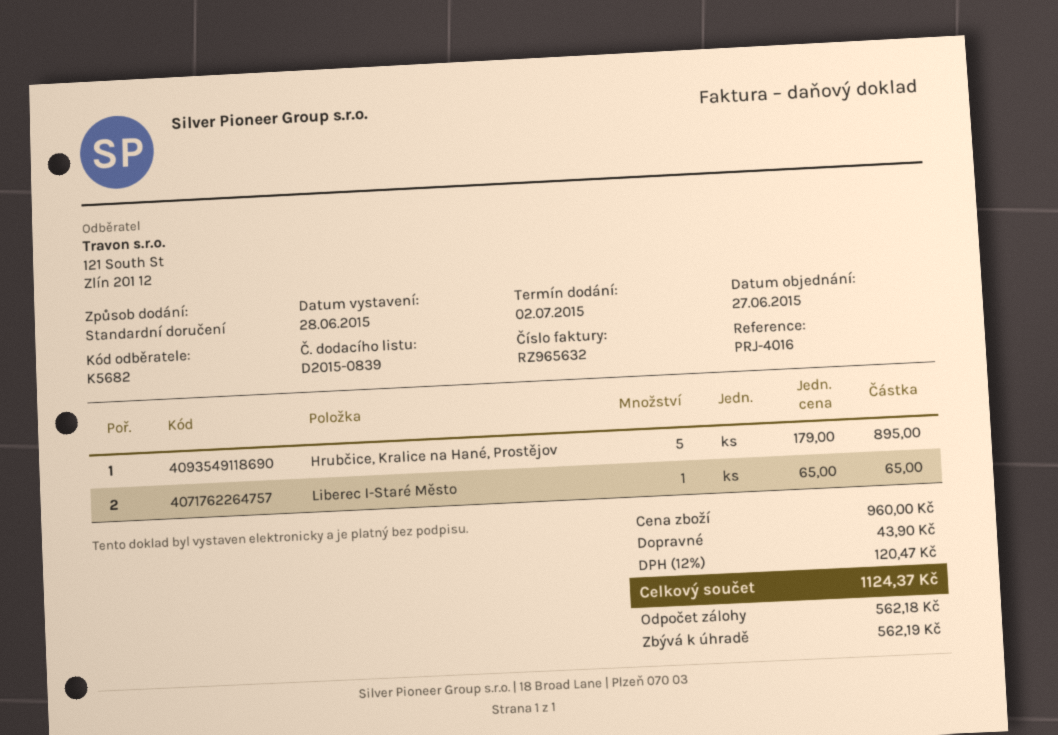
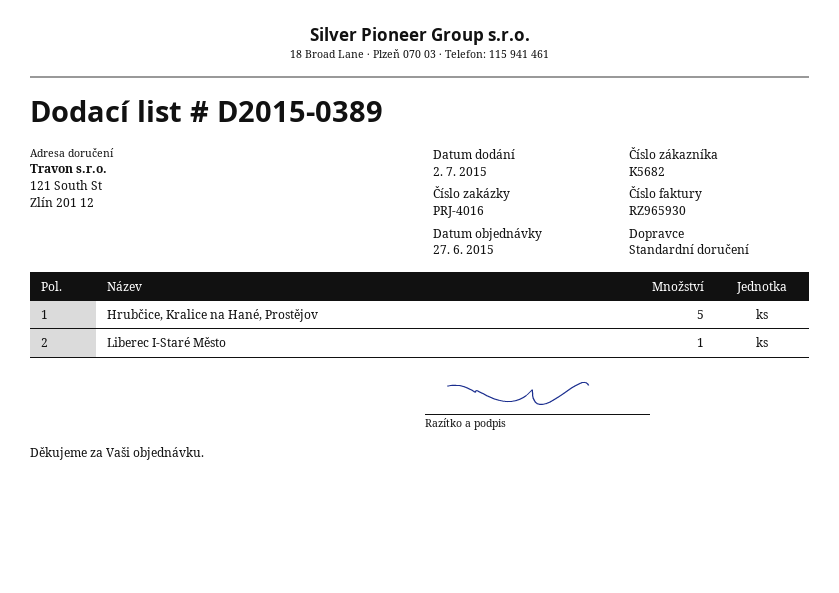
delivery note number: D2015-0839 -> D2015-0389
invoice number: RZ965632 -> RZ965930

